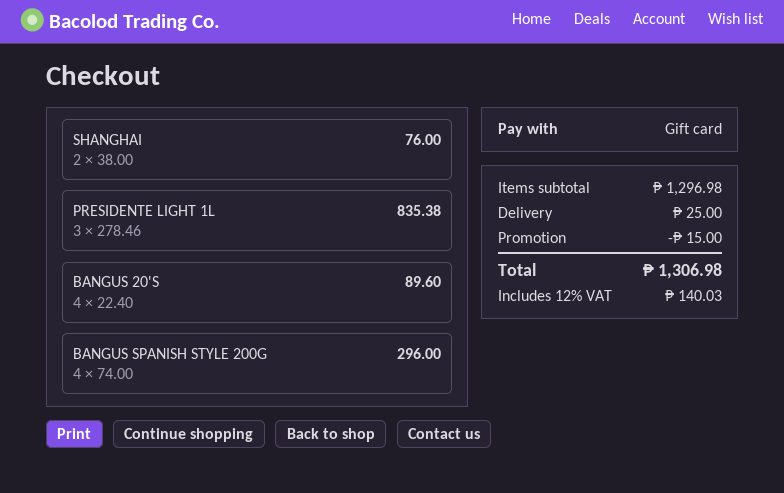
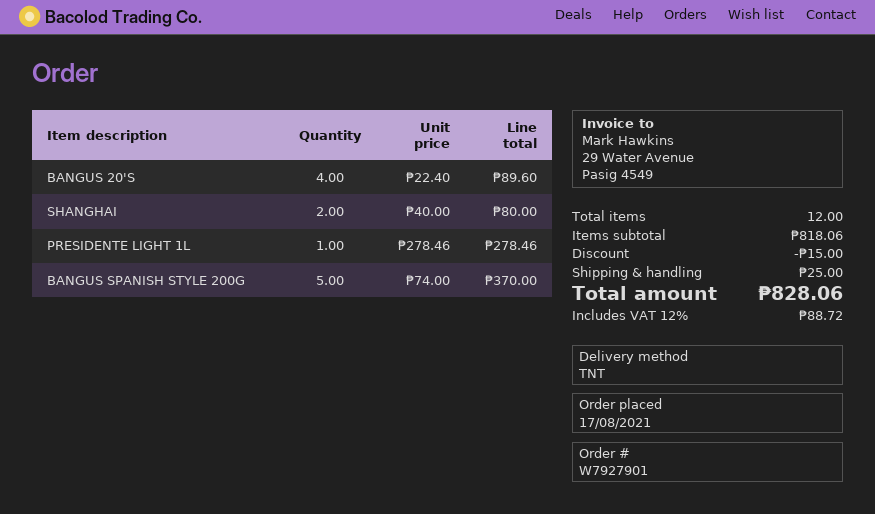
SHANGHAI: 2 x 38.00 = 76.00 -> 2 x 40.00 = 80.00
PRESIDENTE LIGHT 1L: 3 x 278.46 = 835.38 -> 1 x 278.46 = 278.46
BANGUS SPANISH STYLE 200G: 4 x 74.00 = 296.00 -> 5 x 74.00 = 370.00
subtotal: 1296.98 -> 818.06
tax: 12% = 140.03 -> 12% = 88.72
total: 1306.98 -> 828.06

